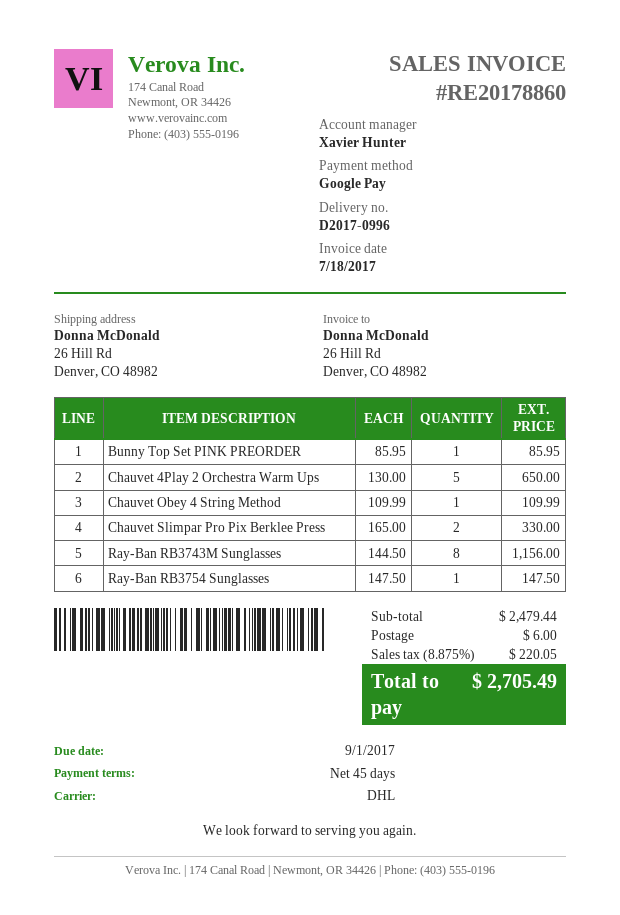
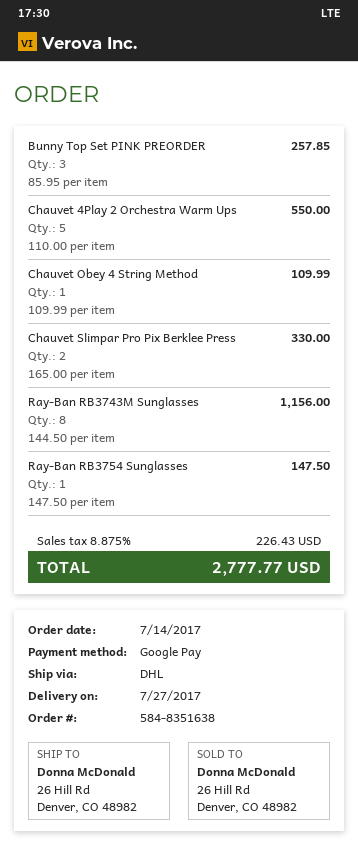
Bunny Top Set PINK PREORDER: 1 x 85.95 = 85.95 -> 3 x 85.95 = 257.85
Chauvet 4Play 2 Orchestra Warm Ups: 5 x 130.00 = 650.00 -> 5 x 110.00 = 550.00
shipping: 6.00 -> none
tax: 8.875% = 220.05 -> 8.875% = 226.43
total: 2705.49 -> 2777.77

